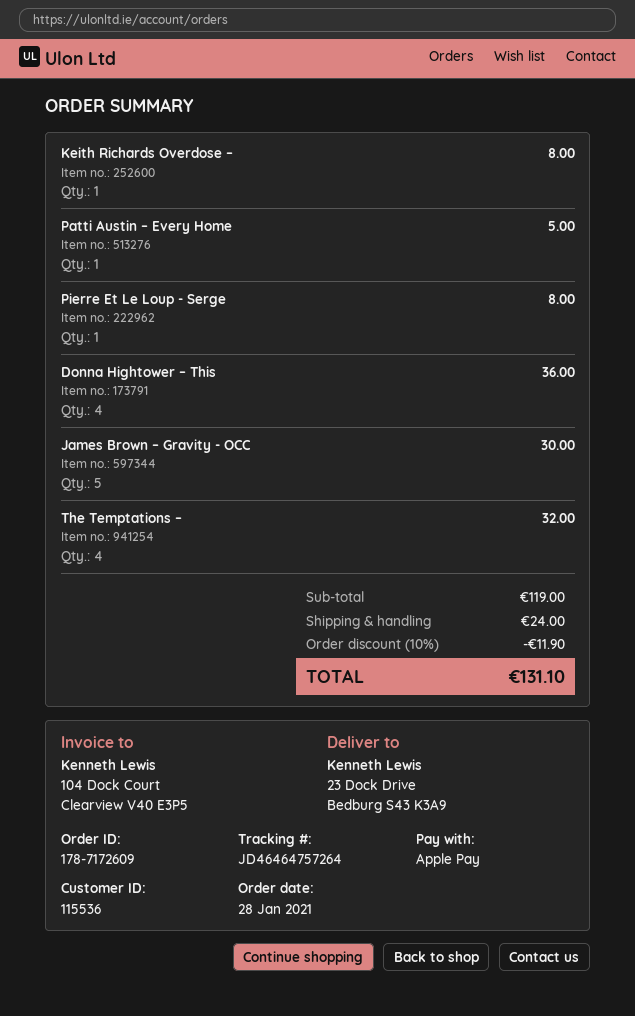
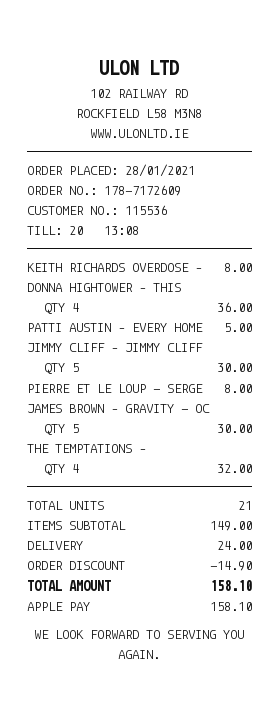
JIMMY CLIFF – JIMMY CLIFF: none -> 5 for 30.00
subtotal: 119.00 -> 149.00
discount: 11.90 -> 14.90
total: 131.10 -> 158.10

